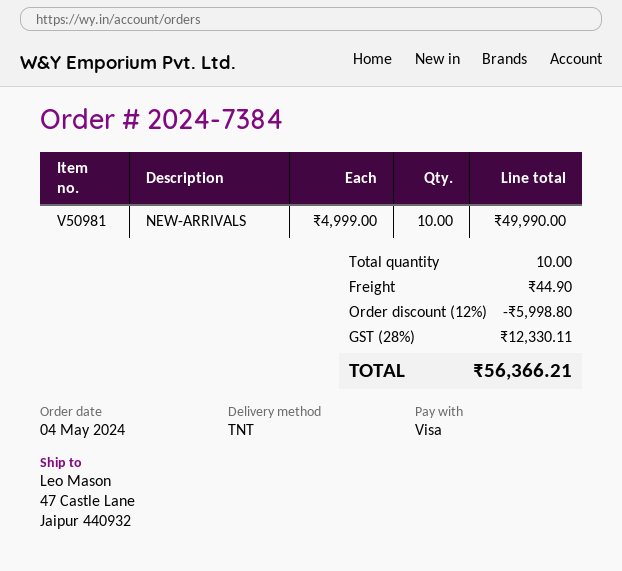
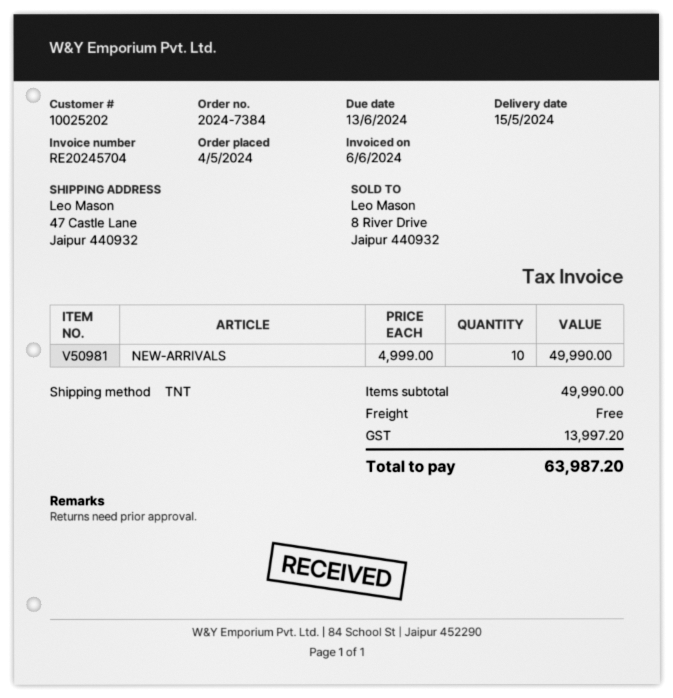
discount: 12% = 5998.80 -> none
shipping: 44.90 -> 0.00
tax: 12330.11 -> 13997.20
total: 56366.21 -> 63987.20

